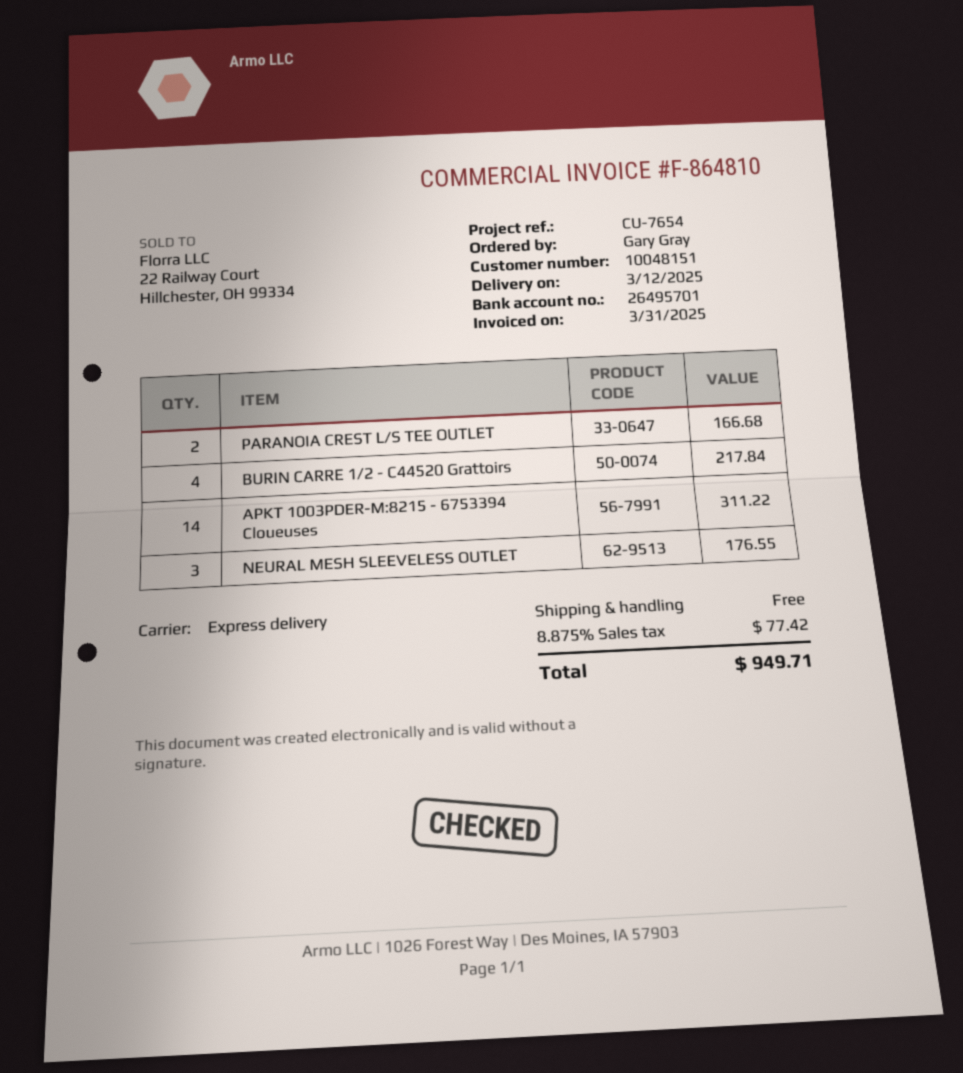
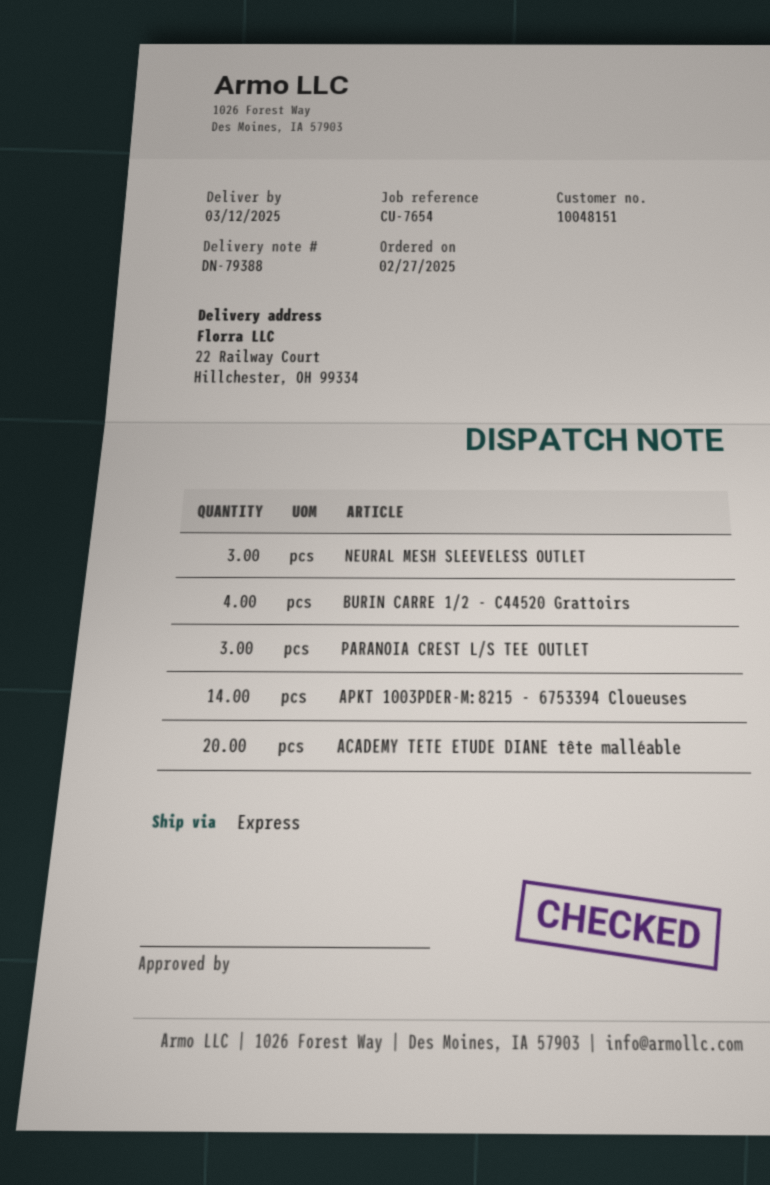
PARANOIA CREST L/S TEE OUTLET: 2 -> 3
ACADEMY TETE ETUDE DIANE tête malléable: none -> 20

